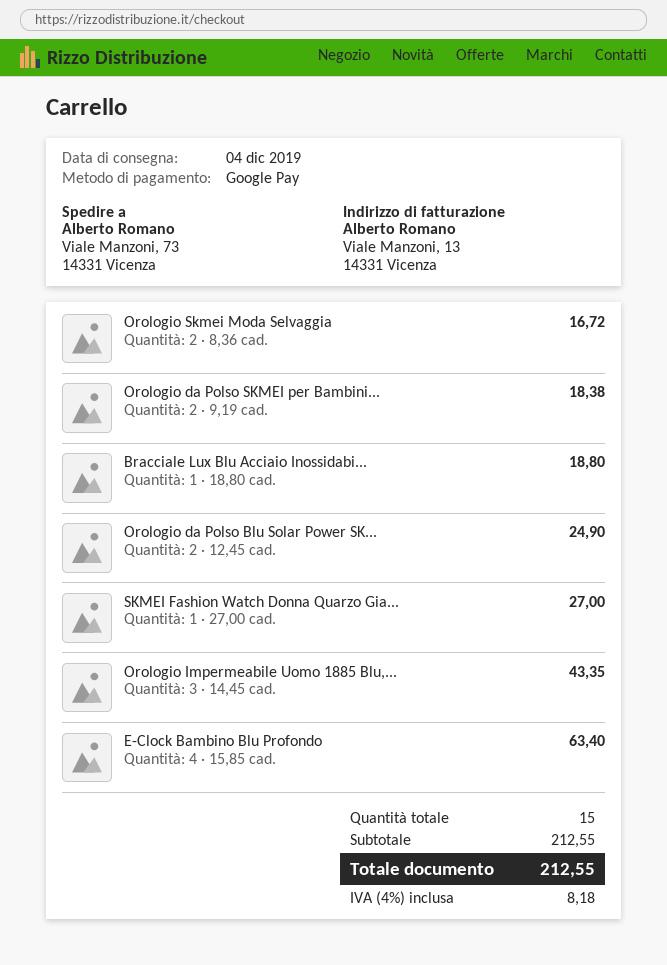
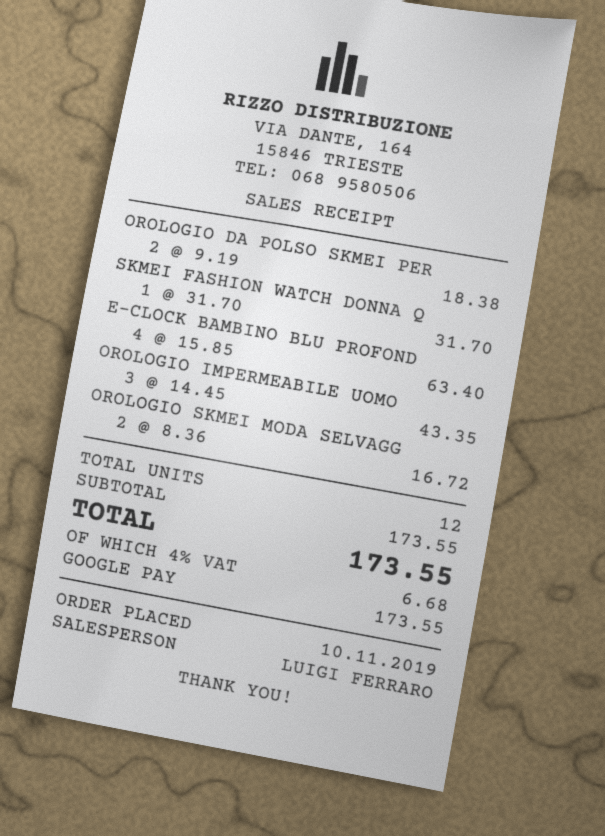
Bracciale Lux Blu Acciaio Inossidabi...: 1 x 18.80 = 18.80 -> none
Orologio da Polso Blu Solar Power SK...: 2 x 12.45 = 24.90 -> none
SKMEI Fashion Watch Donna Quarzo Gia...: 1 x 27.00 = 27.00 -> 1 x 31.70 = 31.70
total quantity: 15 -> 12
subtotal: 212.55 -> 173.55
tax: 4% = 8.18 -> 4% = 6.68
total: 212.55 -> 173.55

